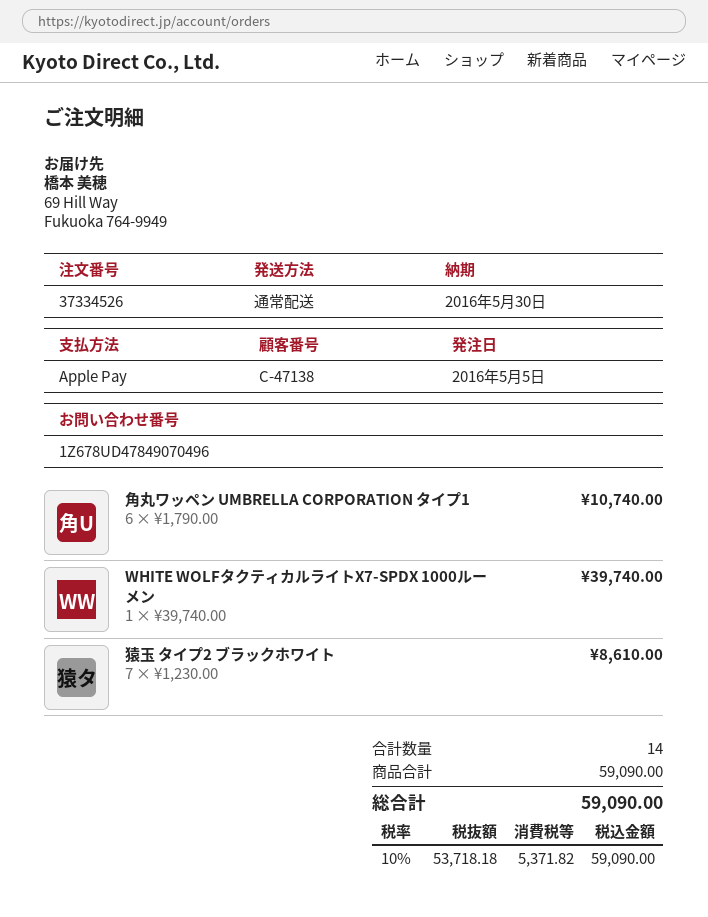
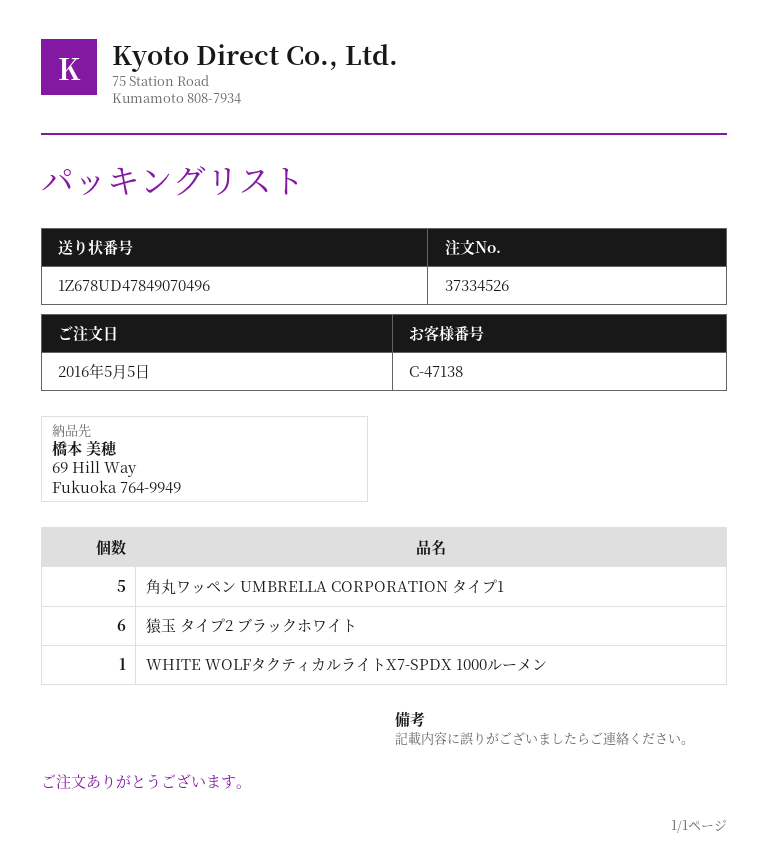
角丸ワッペン UMBRELLA CORPORATION タイプ1: 6 -> 5
猿玉 タイプ2 ブラックホワイト: 7 -> 6

